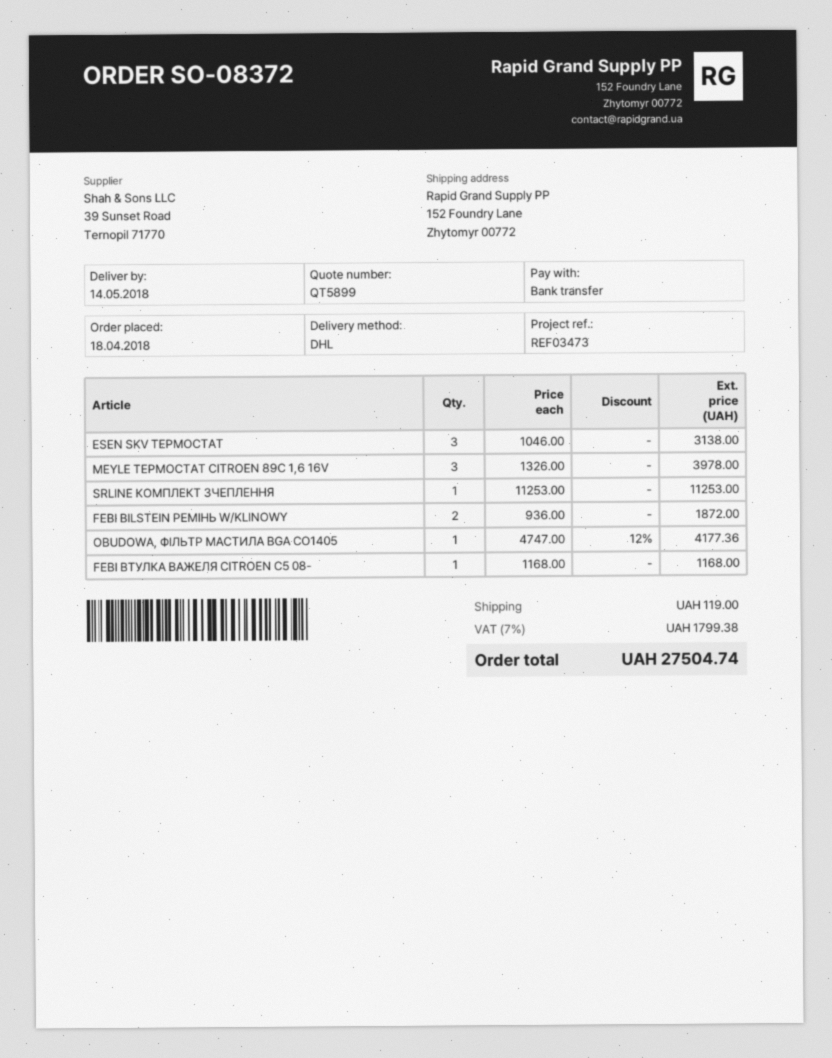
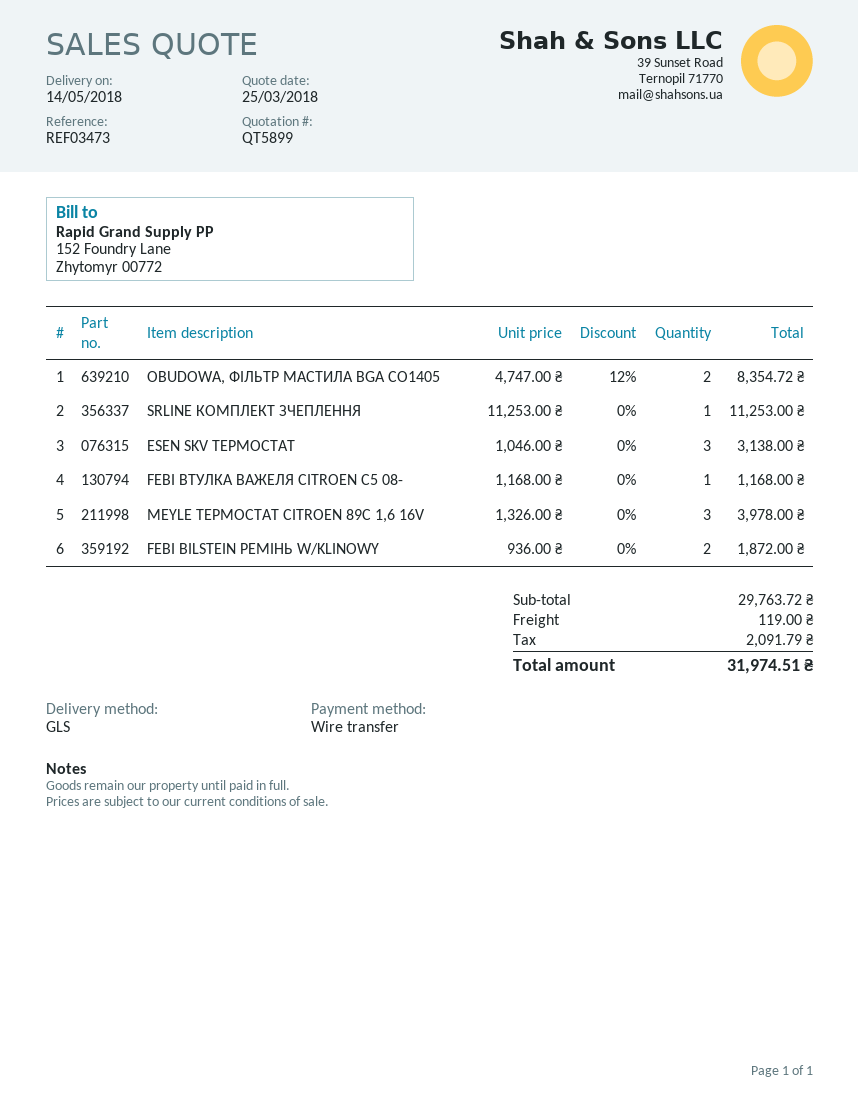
shipping method: DHL -> GLS
OBUDOWA, ФІЛЬТР МАСТИЛА BGA CO1405: 1 x 4747.00 - 12% = 4177.36 -> 2 x 4747.00 - 12% = 8354.72
tax: 1799.38 -> 2091.79
total: 27504.74 -> 31974.51

